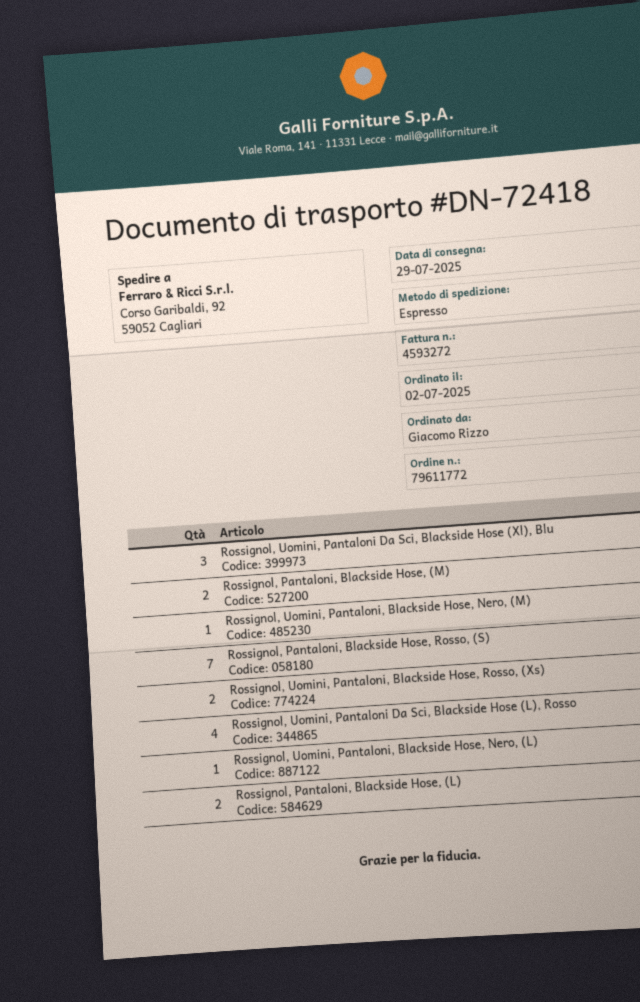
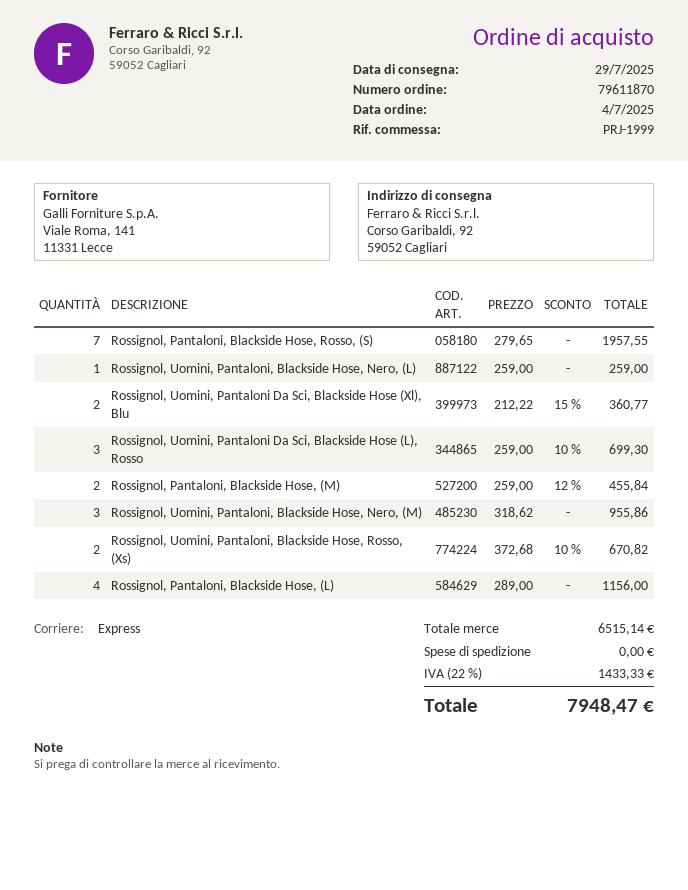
order number: 79611772 -> 79611870
order date: 2025-07-02 -> 2025-07-04
Rossignol, Uomini, Pantaloni Da Sci, Blackside Hose (Xl), Blu: 3 -> 2
Rossignol, Uomini, Pantaloni, Blackside Hose, Nero, (M): 1 -> 3
Rossignol, Uomini, Pantaloni Da Sci, Blackside Hose (L), Rosso: 4 -> 3
Rossignol, Pantaloni, Blackside Hose, (L): 2 -> 4

